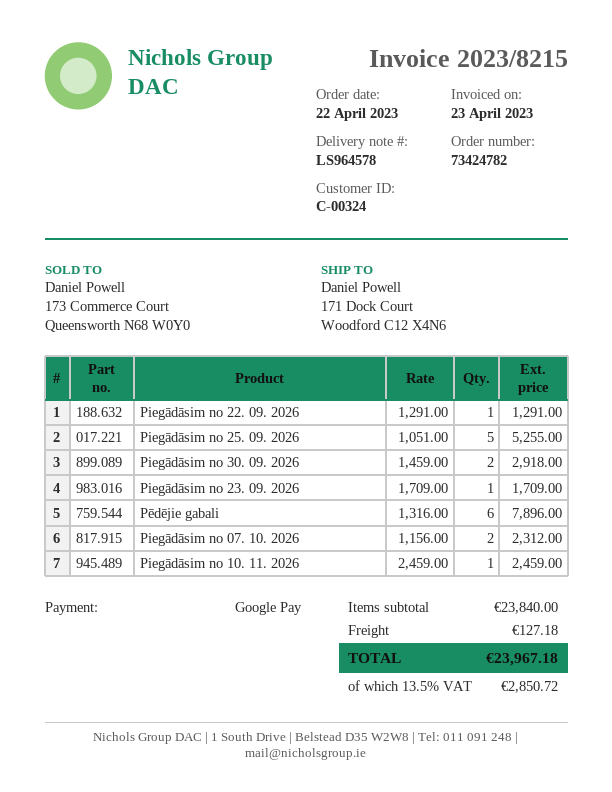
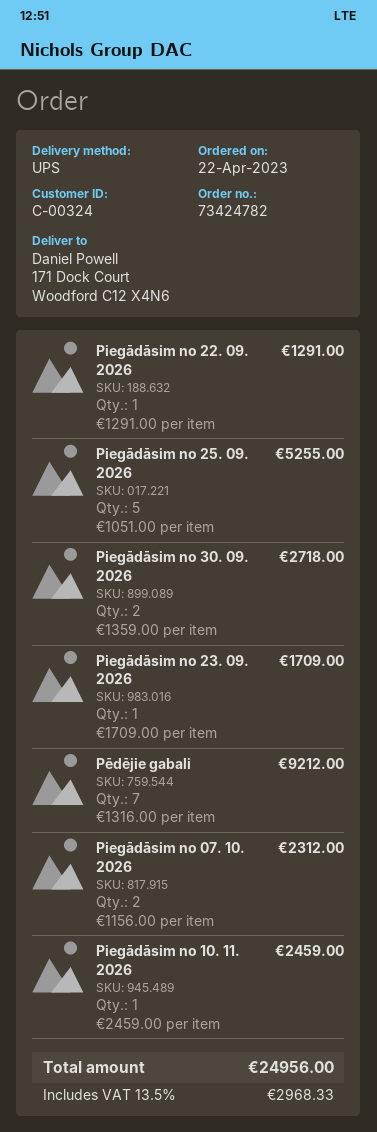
Piegādāsim no 30. 09. 2026: 2 x 1459.00 = 2918.00 -> 2 x 1359.00 = 2718.00
Pēdējie gabali: 6 x 1316.00 = 7896.00 -> 7 x 1316.00 = 9212.00
shipping: 127.18 -> none
tax: 13.5% = 2850.72 -> 13.5% = 2968.33
total: 23967.18 -> 24956.00

